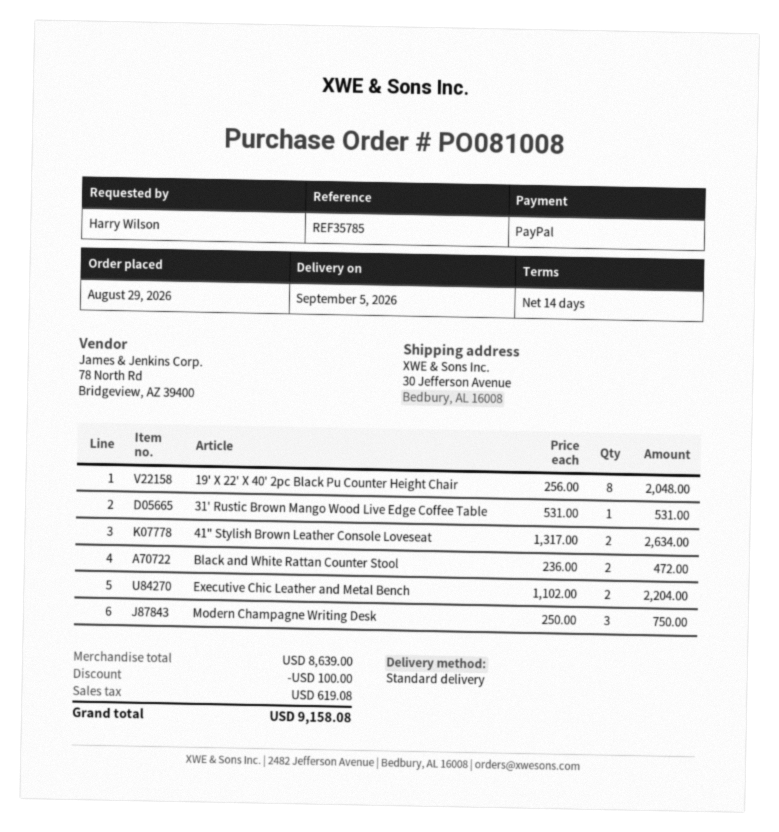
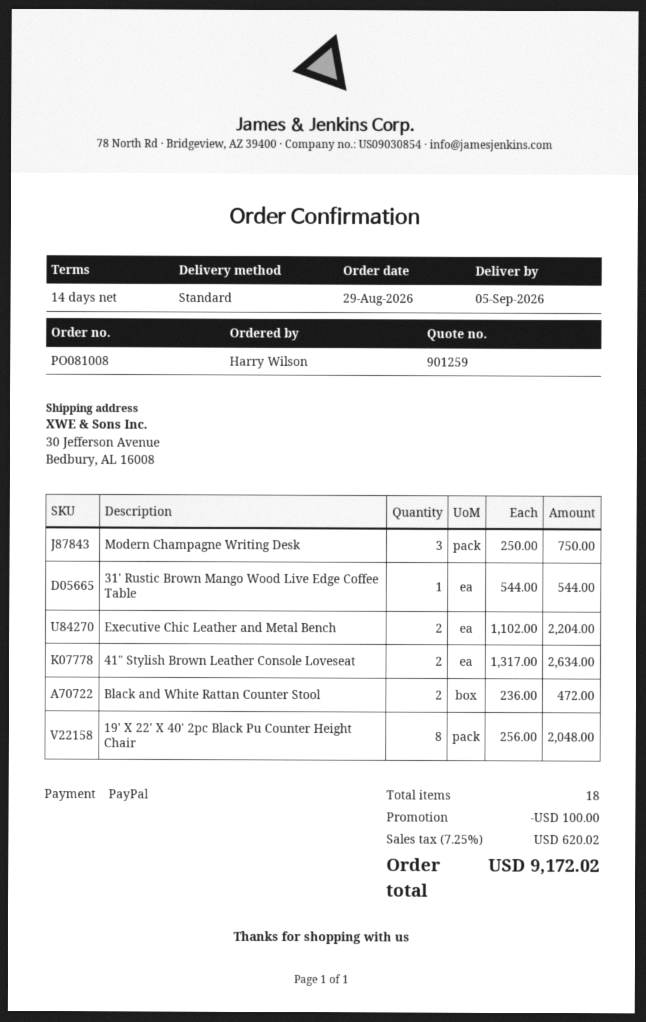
31' Rustic Brown Mango Wood Live Edge Coffee Table: 1 x 531.00 = 531.00 -> 1 x 544.00 = 544.00
tax: 619.08 -> 620.02
total: 9158.08 -> 9172.02

